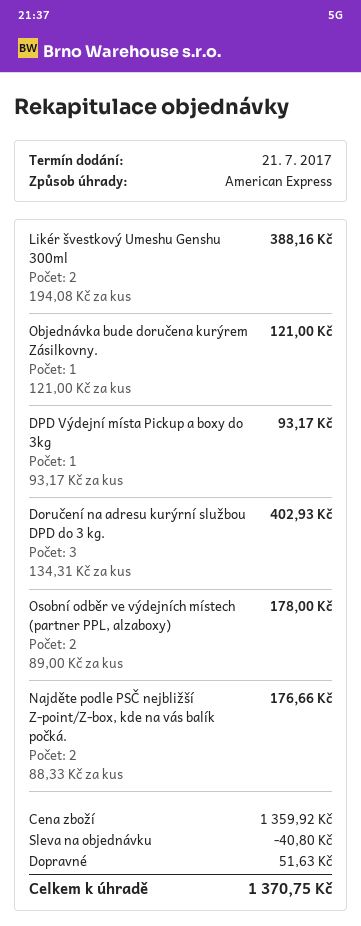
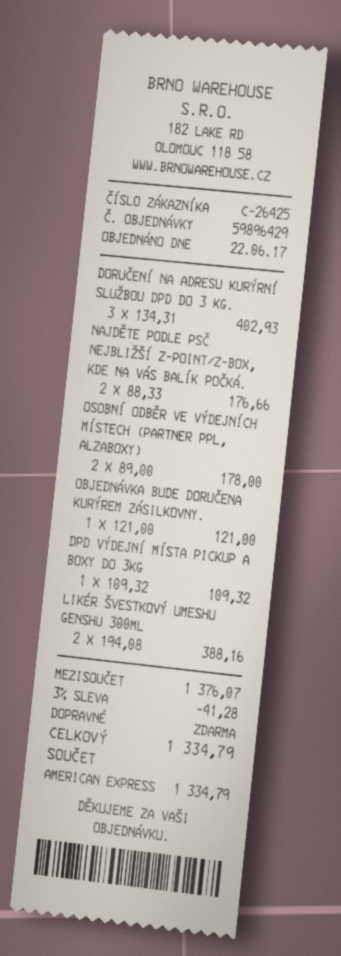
DPD Výdejní místa Pickup a boxy do 3kg: 1 x 93.17 = 93.17 -> 1 x 109.32 = 109.32
subtotal: 1359.92 -> 1376.07
discount: 40.80 -> 41.28
shipping: 51.63 -> 0.00
total: 1370.75 -> 1334.79

